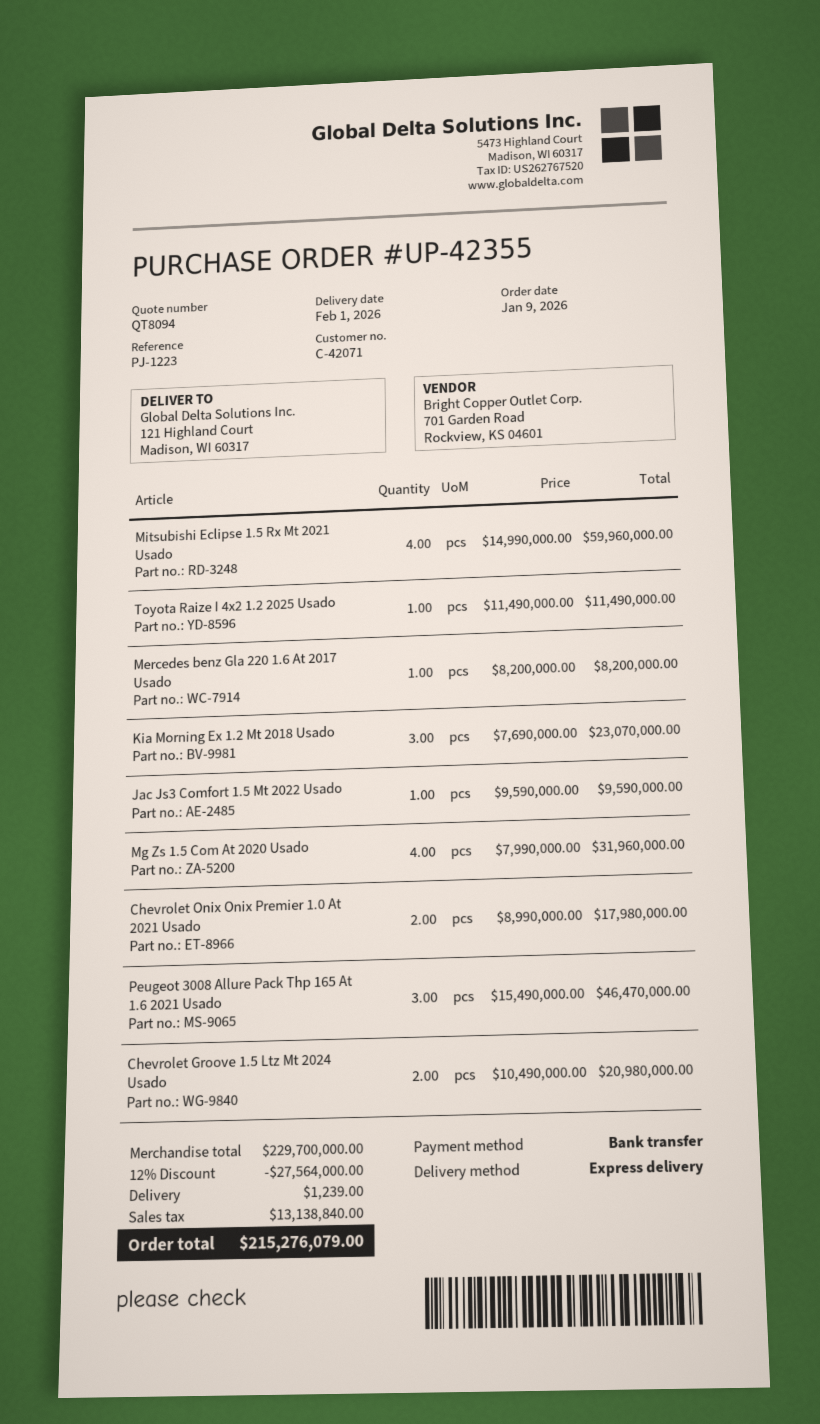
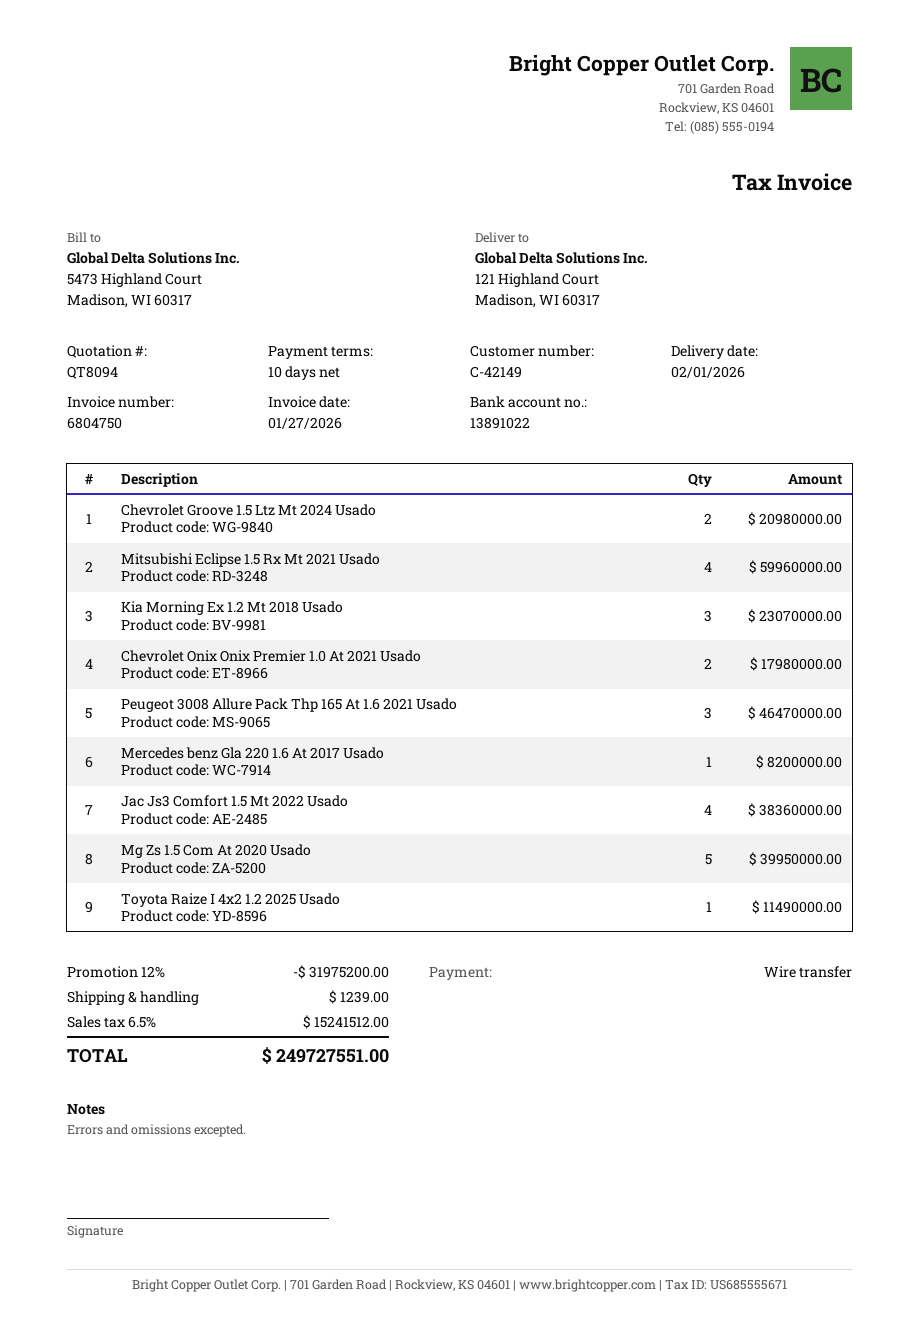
customer number: C-42071 -> C-42149
Jac Js3 Comfort 1.5 Mt 2022 Usado: 1 for 9590000.00 -> 4 for 38360000.00
Mg Zs 1.5 Com At 2020 Usado: 4 for 31960000.00 -> 5 for 39950000.00
discount: 12% = 27564000.00 -> 12% = 31975200.00
tax: 13138840.00 -> 15241512.00
total: 215276079.00 -> 249727551.00

